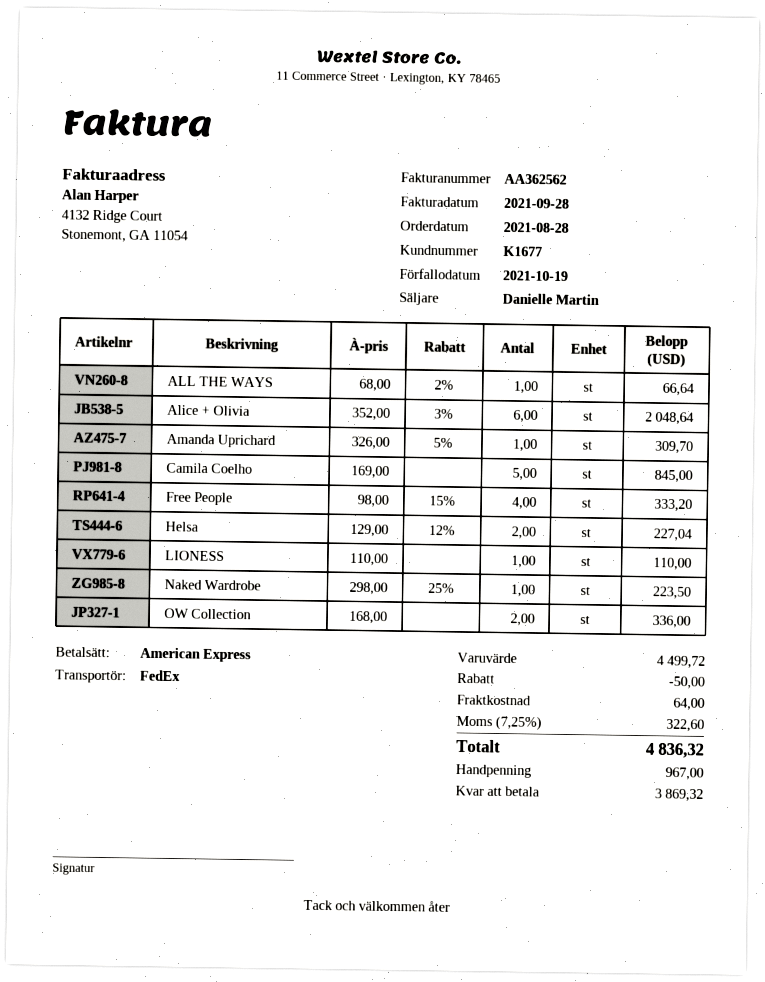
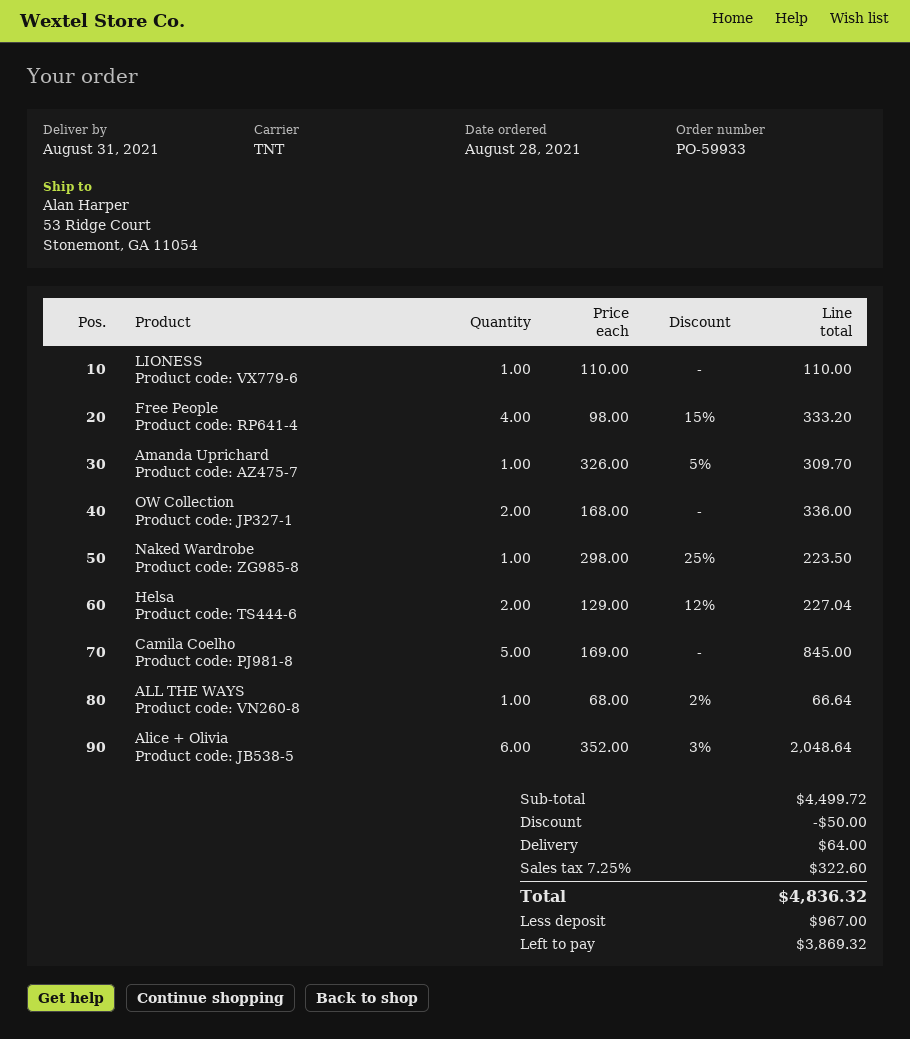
shipping method: FedEx -> TNT

